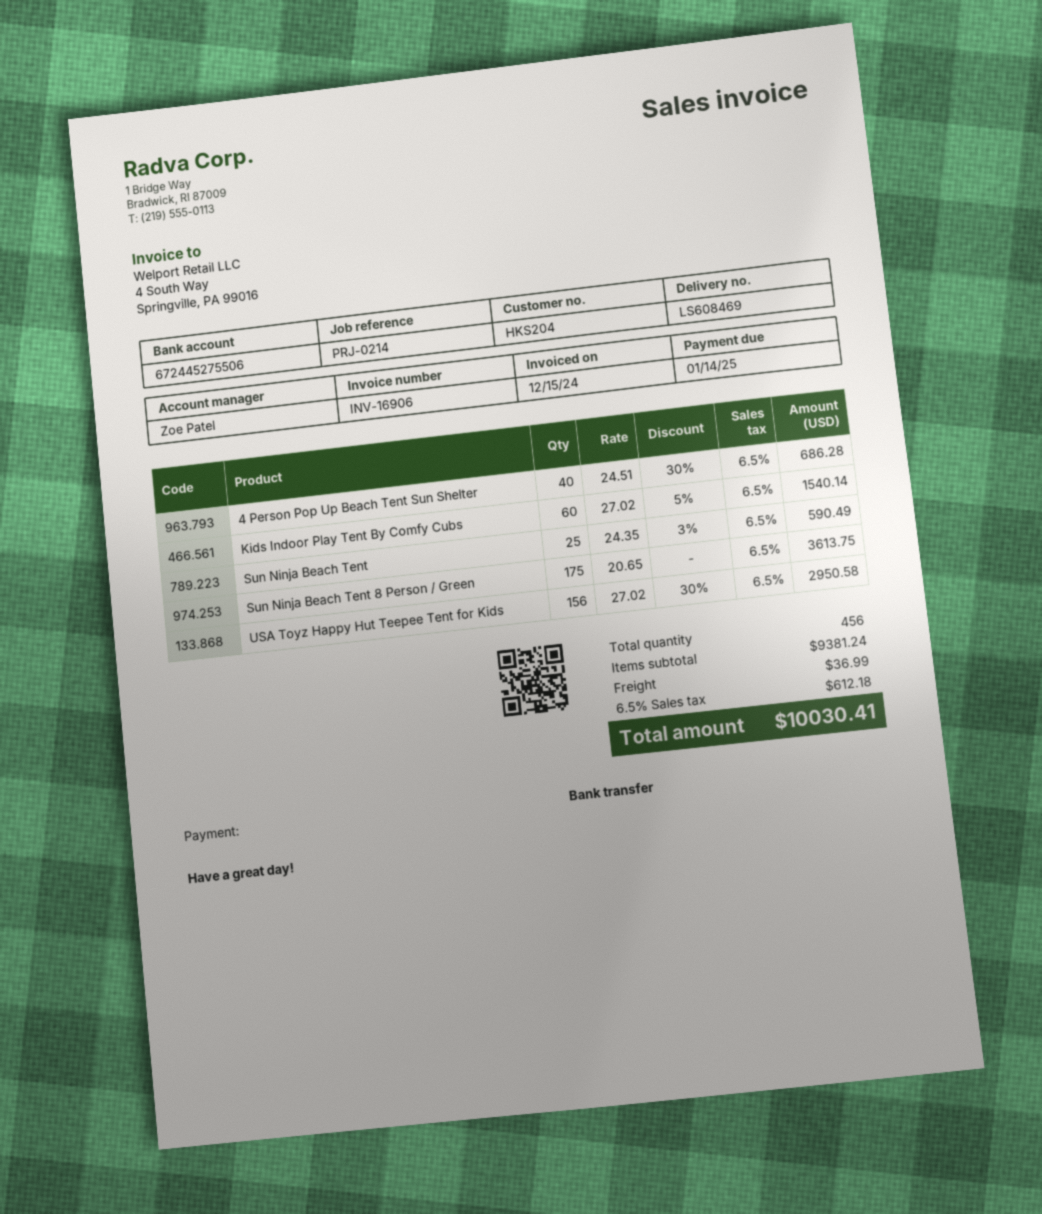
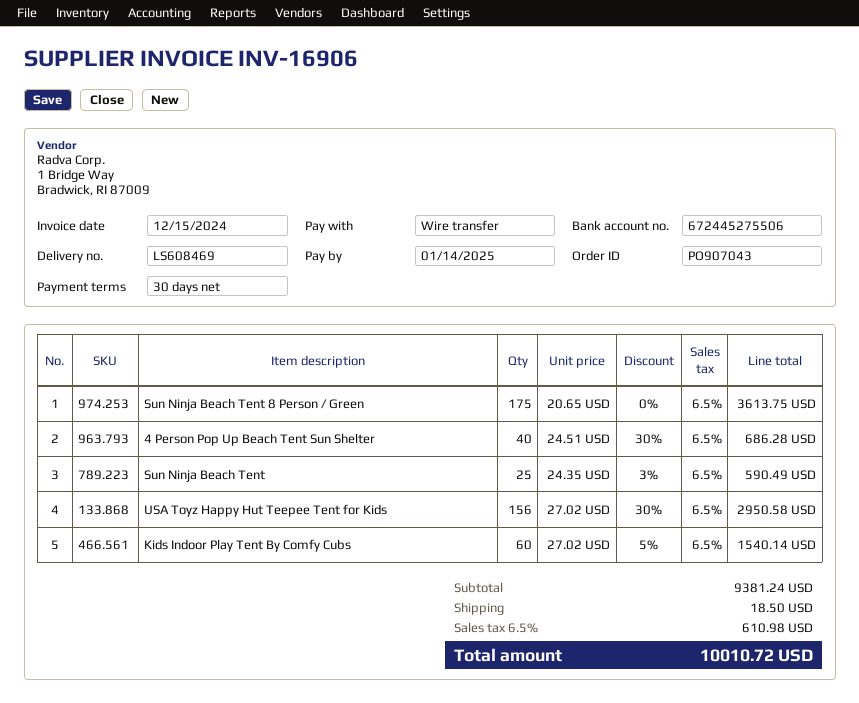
shipping: 36.99 -> 18.50
tax: 6.5% = 612.18 -> 6.5% = 610.98
total: 10030.41 -> 10010.72

